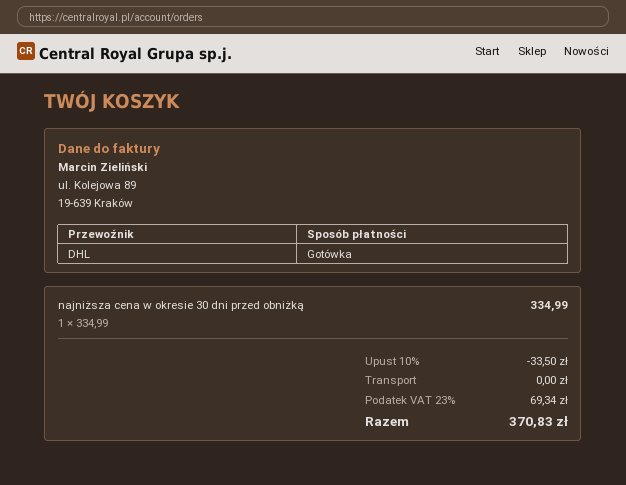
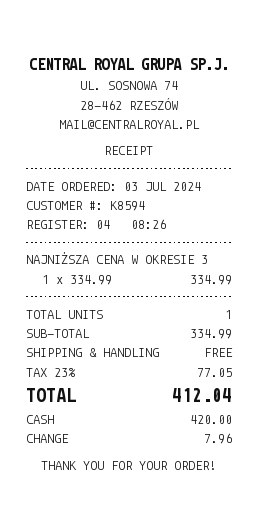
discount: 10% = 33.50 -> none
tax: 23% = 69.34 -> 23% = 77.05
total: 370.83 -> 412.04

